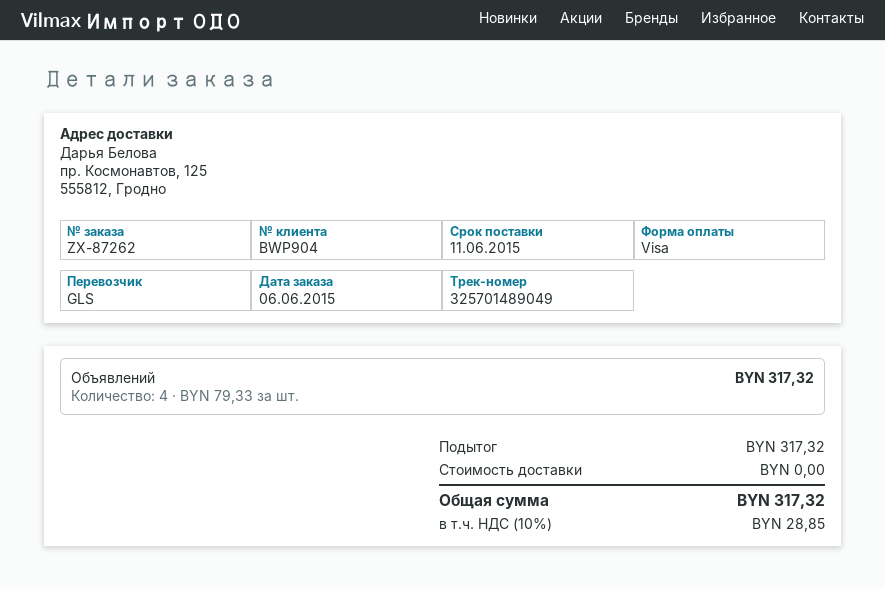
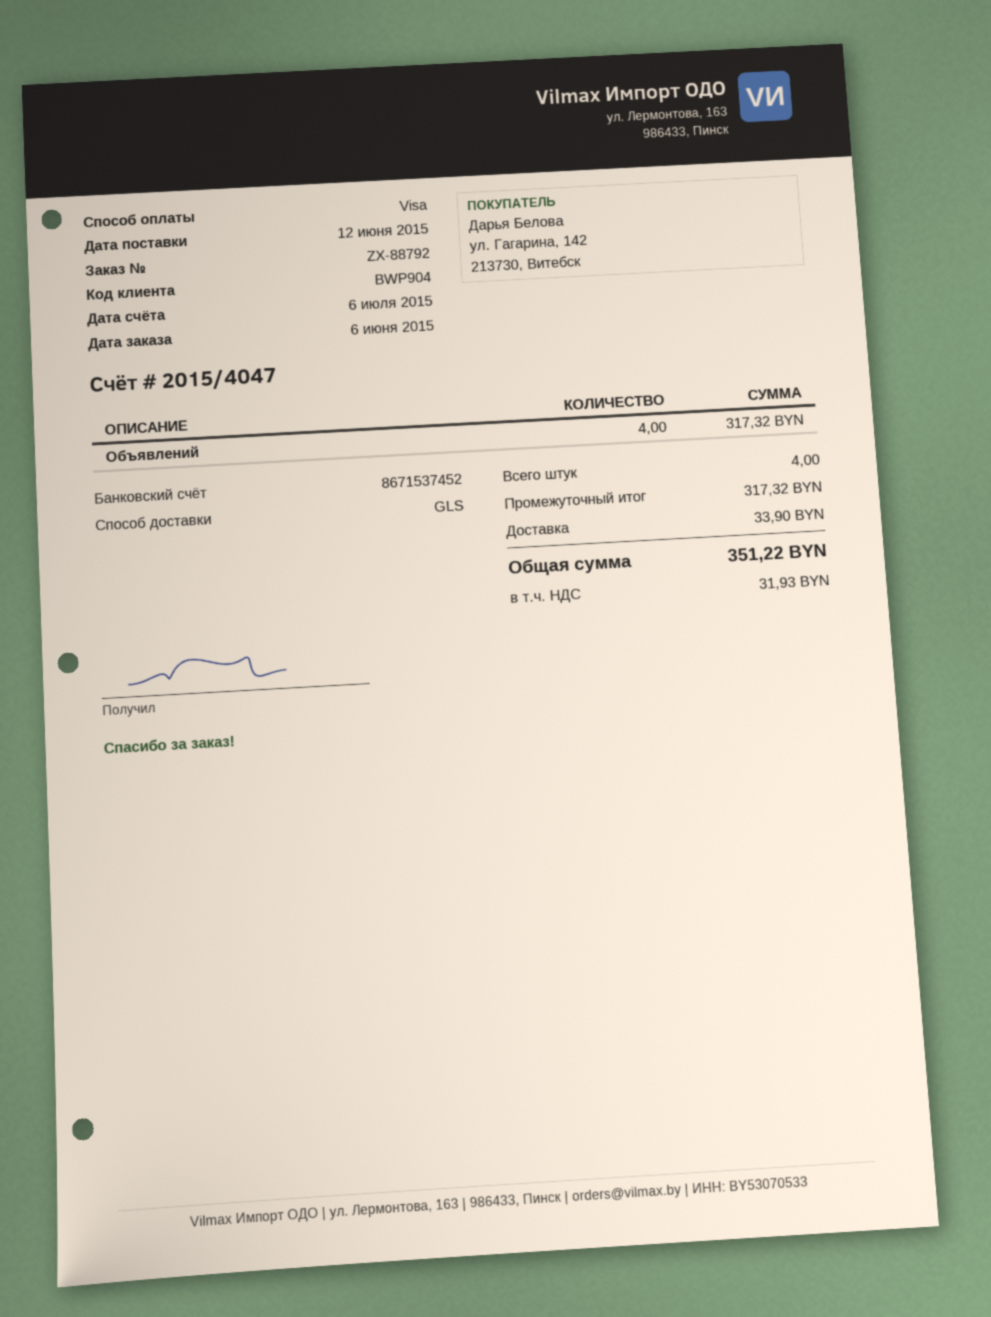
order number: ZX-87262 -> ZX-88792
delivery date: 2015-06-11 -> 2015-06-12
shipping: 0.00 -> 33.90
tax: 28.85 -> 31.93
total: 317.32 -> 351.22

